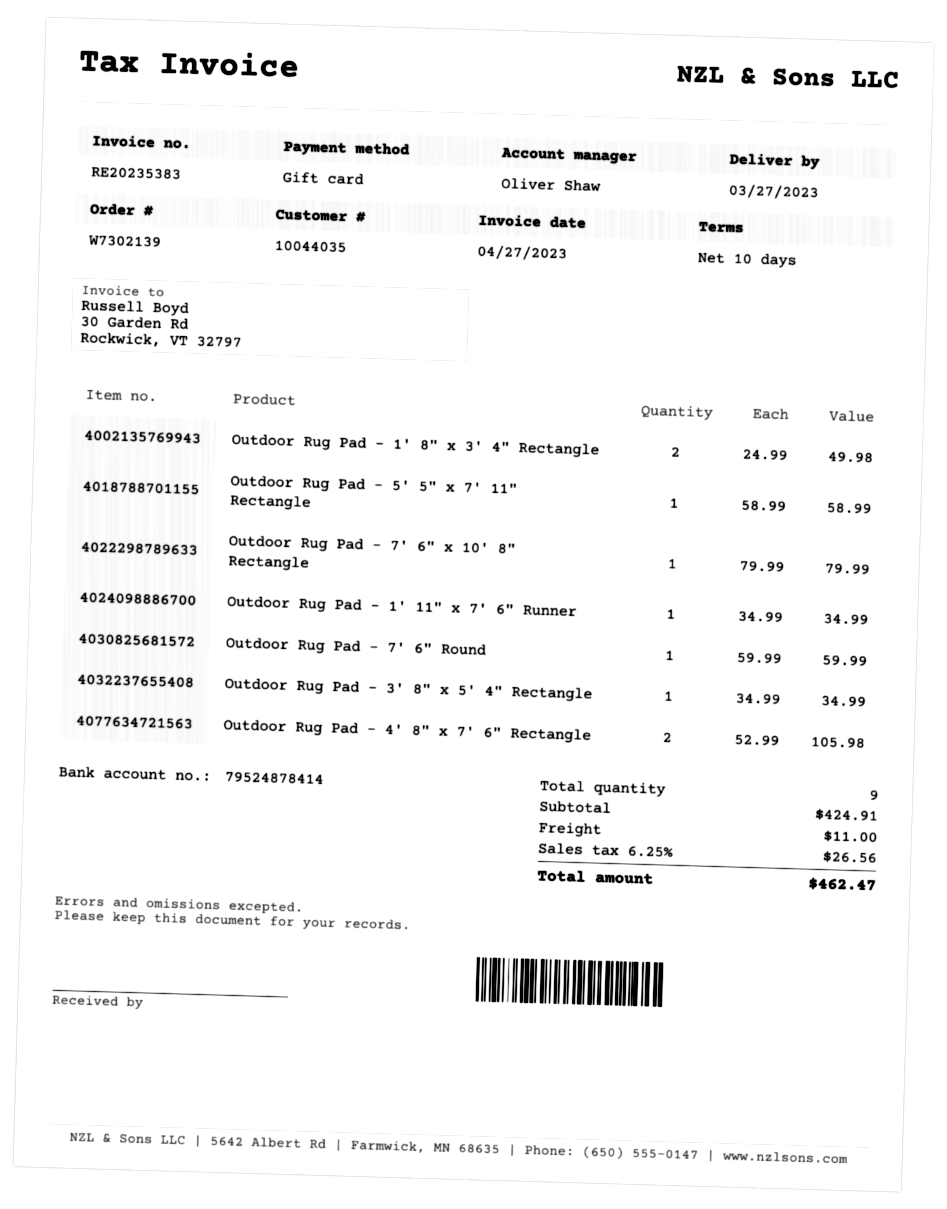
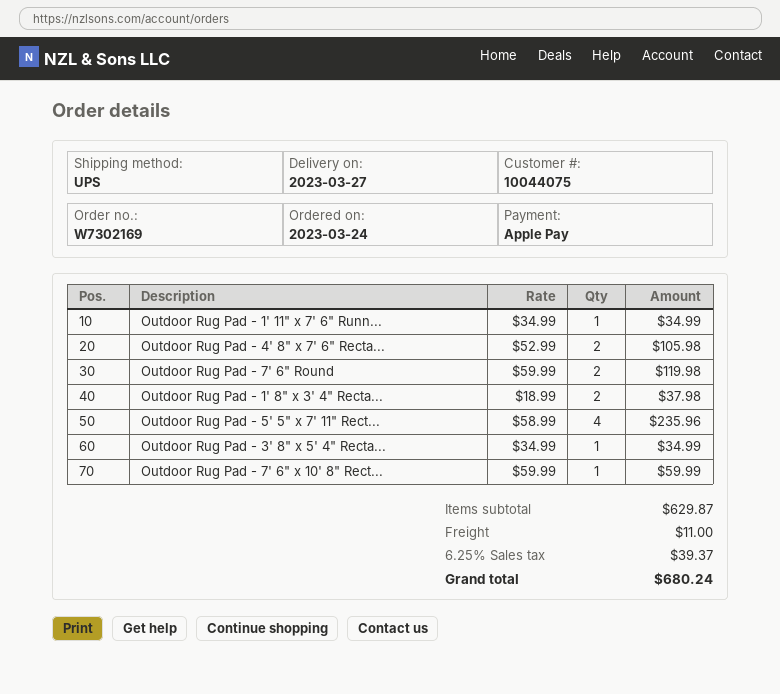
order number: W7302139 -> W7302169
customer number: 10044035 -> 10044075
payment method: gift card -> Apple Pay
Outdoor Rug Pad - 1' 8" x 3' 4" Rectangle: 2 x 24.99 = 49.98 -> 2 x 18.99 = 37.98
Outdoor Rug Pad - 5' 5" x 7' 11" Rectangle: 1 x 58.99 = 58.99 -> 4 x 58.99 = 235.96
Outdoor Rug Pad - 7' 6" x 10' 8" Rectangle: 1 x 79.99 = 79.99 -> 1 x 59.99 = 59.99
Outdoor Rug Pad - 7' 6" Round: 1 x 59.99 = 59.99 -> 2 x 59.99 = 119.98
subtotal: 424.91 -> 629.87
tax: 6.25% = 26.56 -> 6.25% = 39.37
total: 462.47 -> 680.24

